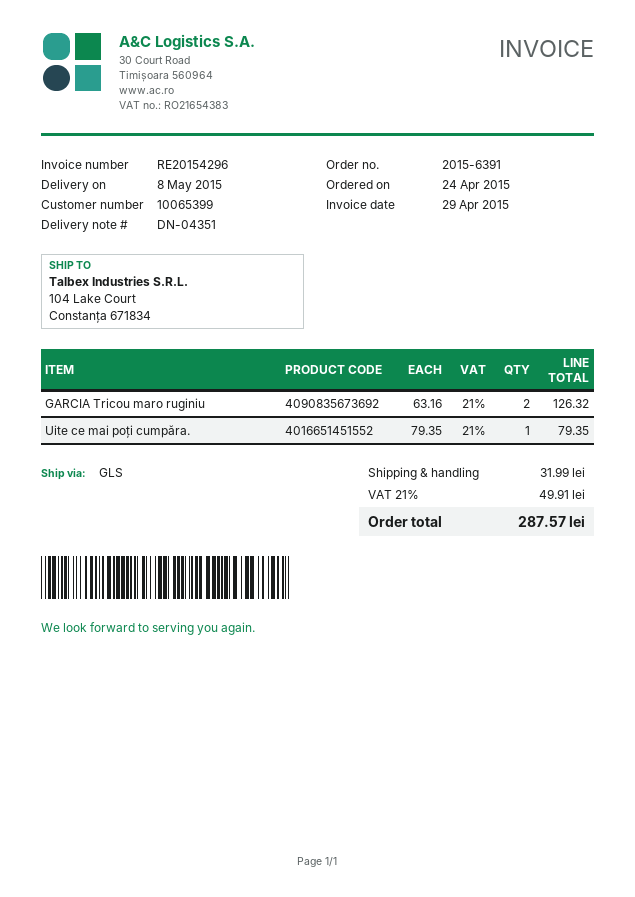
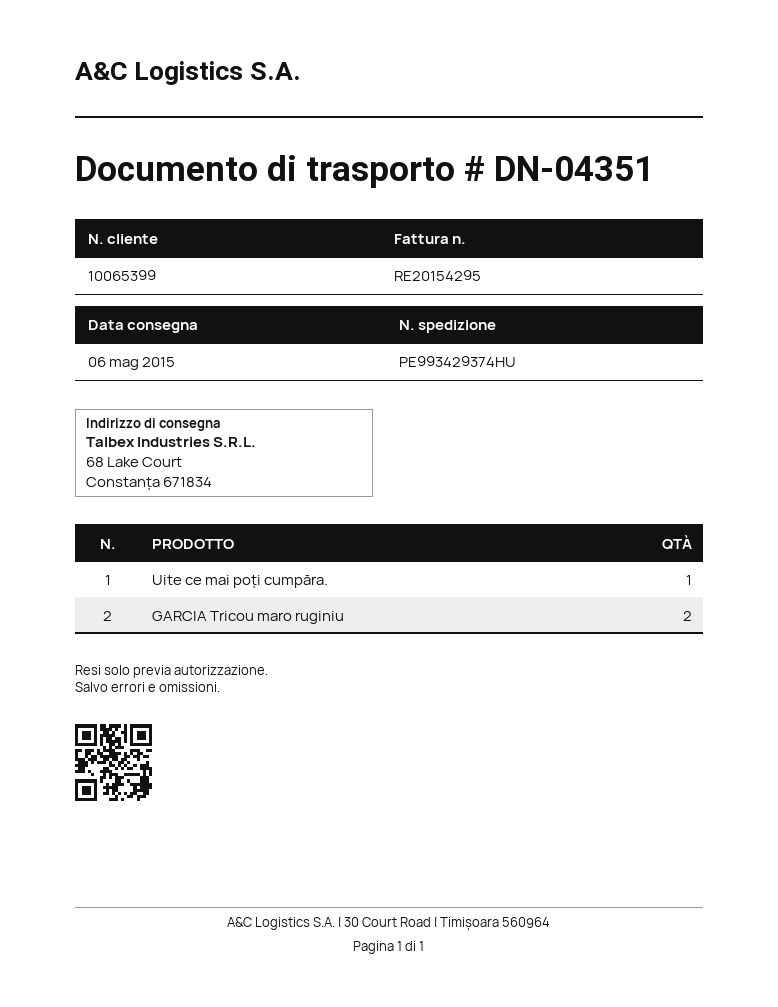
delivery date: 2015-05-08 -> 2015-05-06
invoice number: RE20154296 -> RE20154295
ship to: 104 Lake Court, Constanța 671834 -> 68 Lake Court, Constanța 671834

